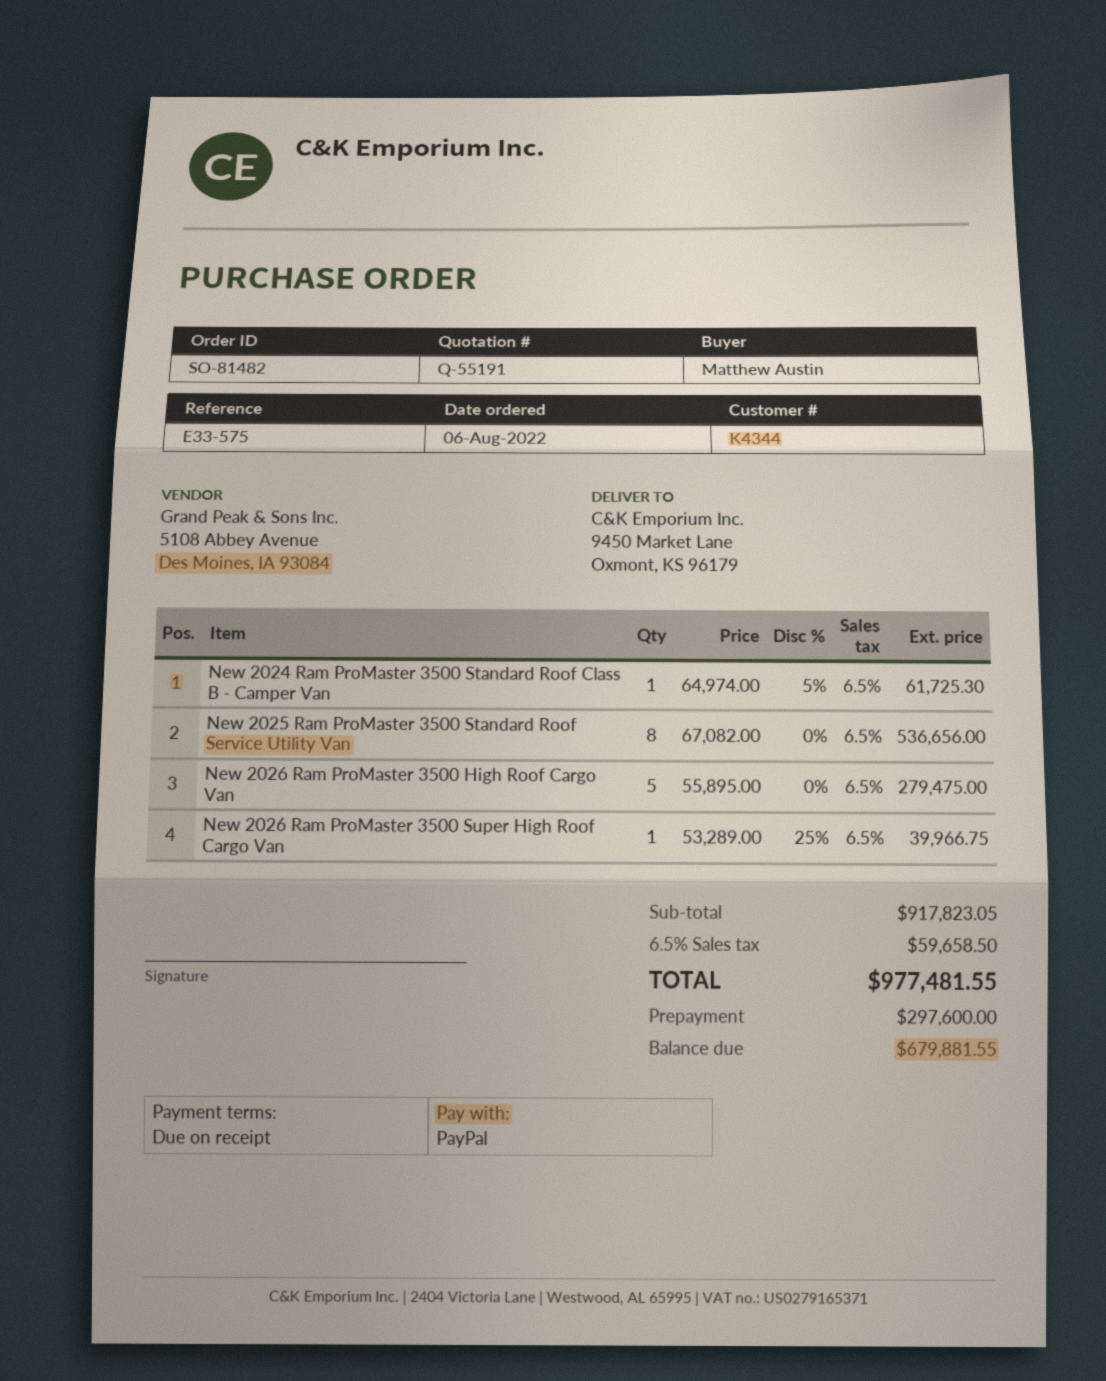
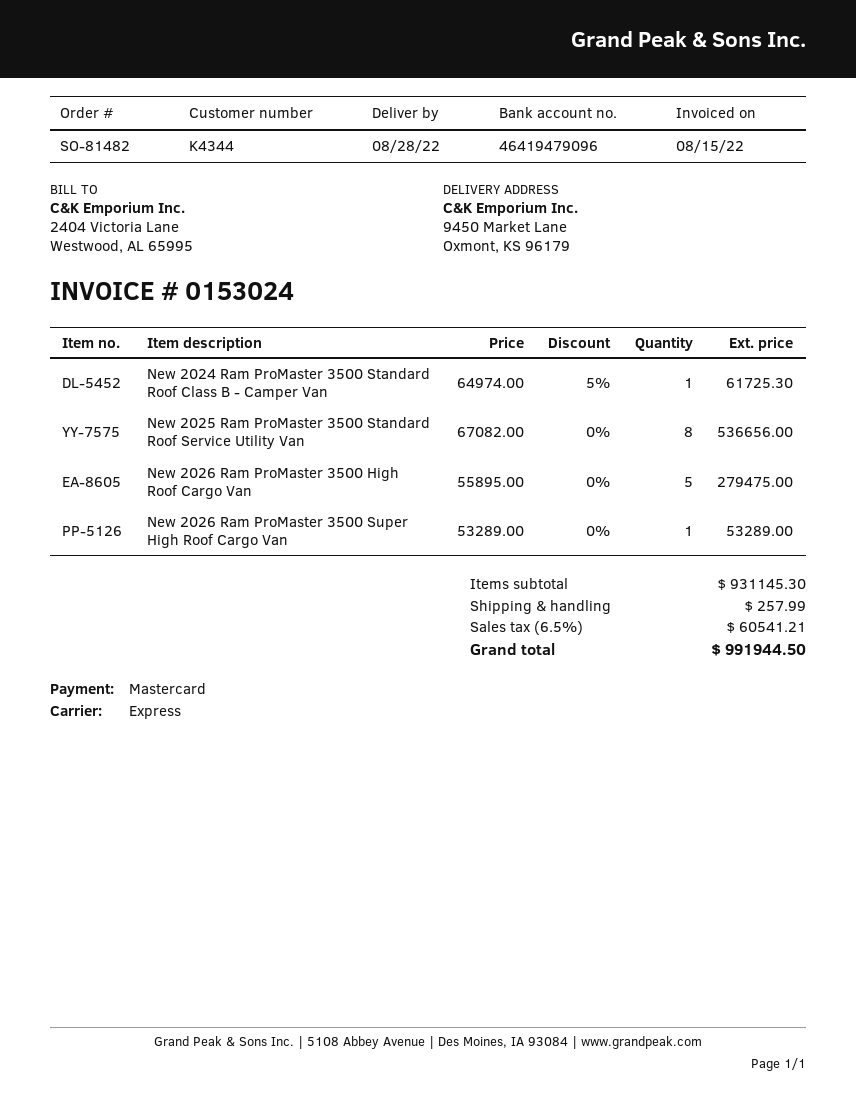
payment method: PayPal -> Mastercard
New 2026 Ram ProMaster 3500 Super High Roof Cargo Van: 1 x 53289.00 - 25% = 39966.75 -> 1 x 53289.00 = 53289.00
subtotal: 917823.05 -> 931145.30
shipping: none -> 257.99
tax: 6.5% = 59658.50 -> 6.5% = 60541.21
total: 977481.55 -> 991944.50

